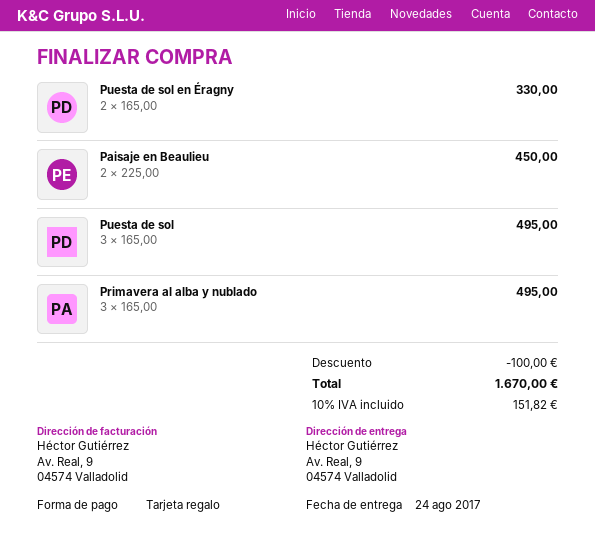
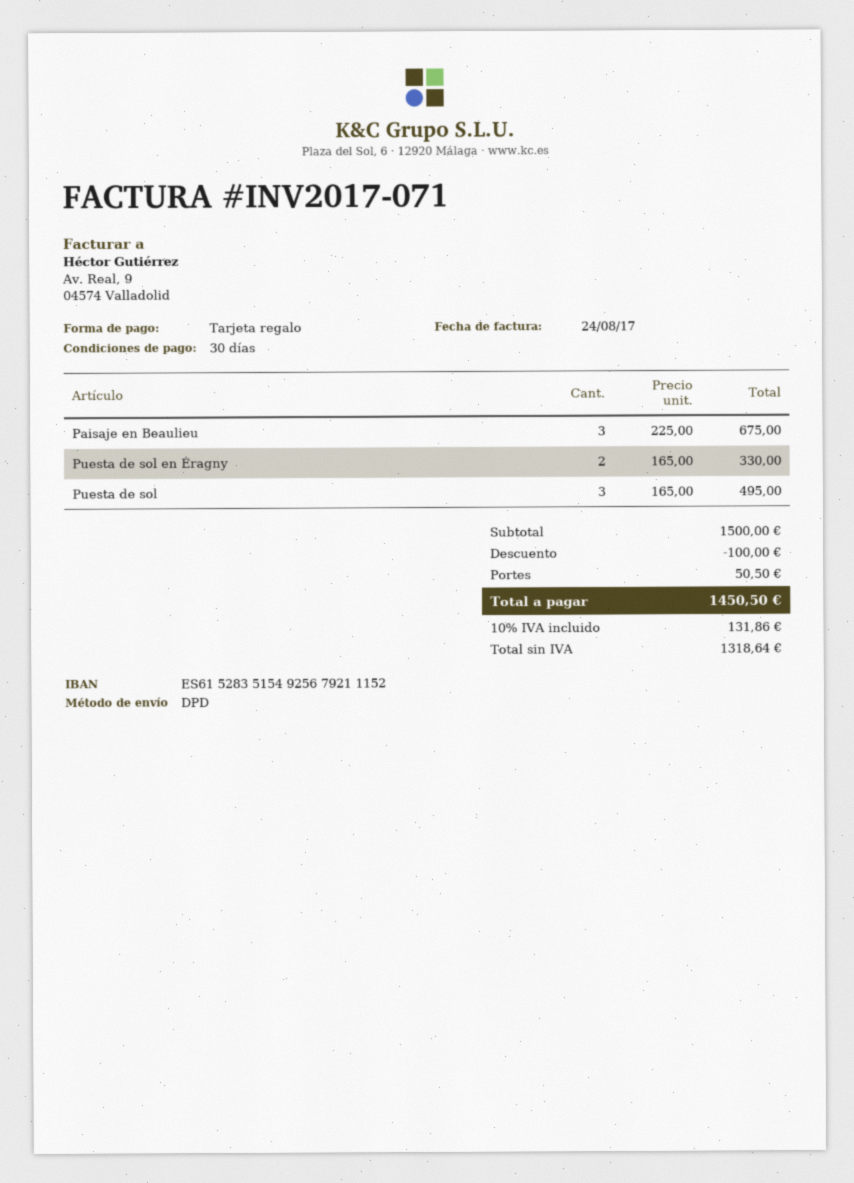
Paisaje en Beaulieu: 2 x 225.00 = 450.00 -> 3 x 225.00 = 675.00
Primavera al alba y nublado: 3 x 165.00 = 495.00 -> none
shipping: none -> 50.50
tax: 10% = 151.82 -> 10% = 131.86
total: 1670.00 -> 1450.50

